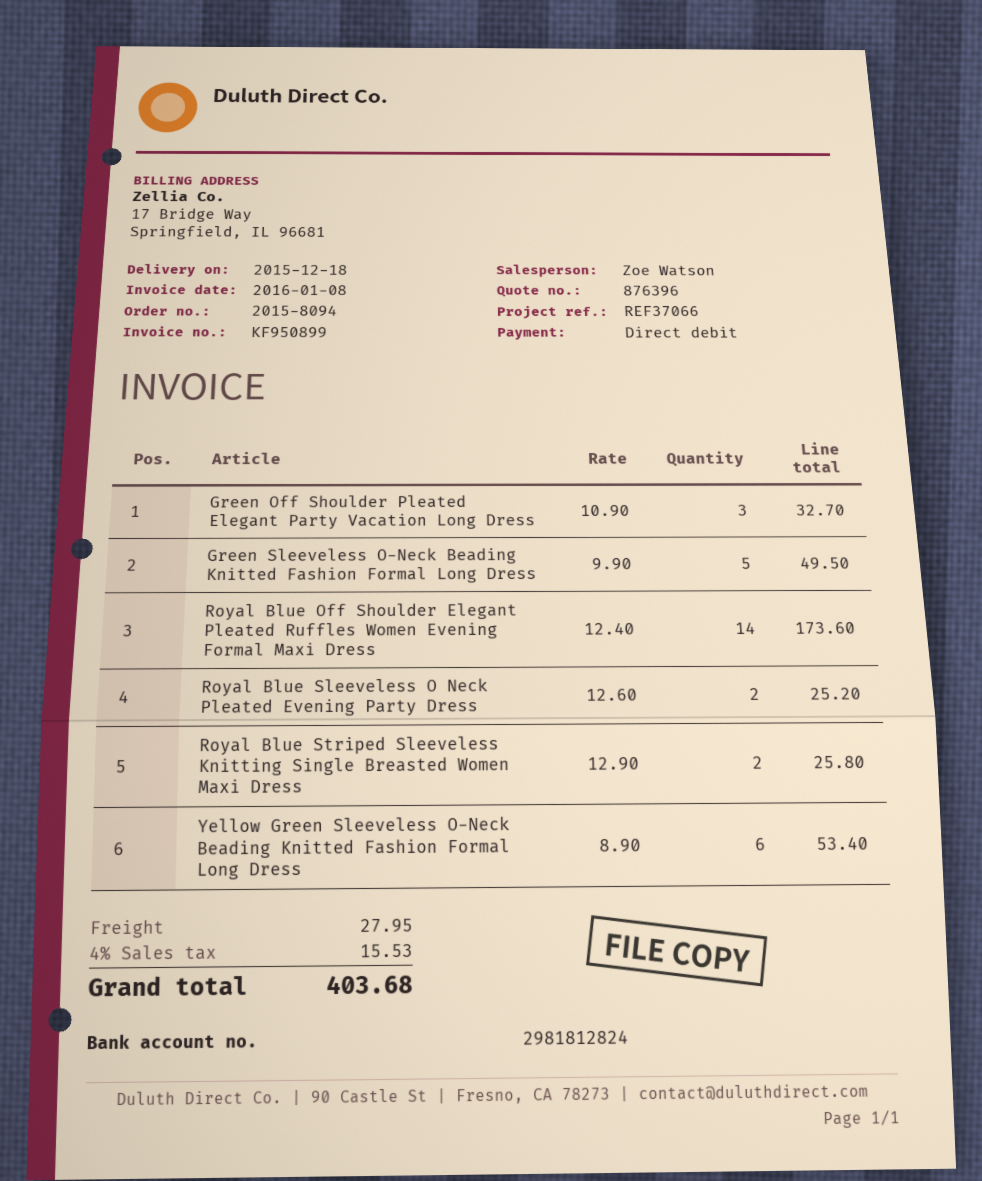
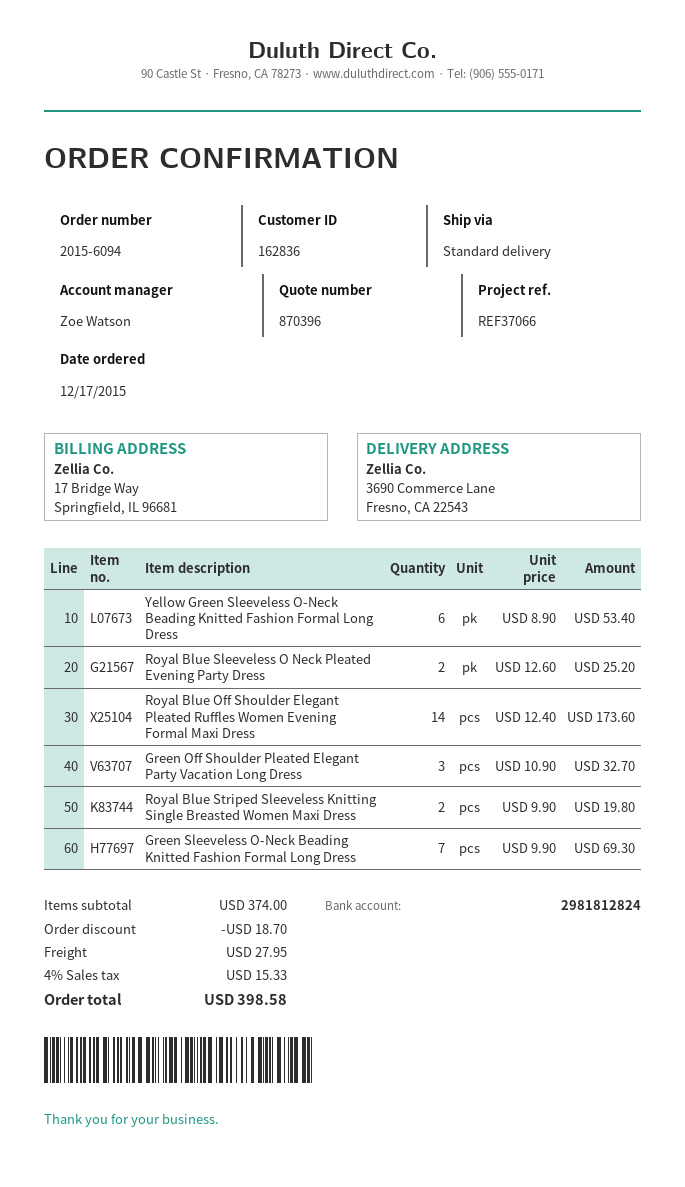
quote number: 876396 -> 870396
order number: 2015-8094 -> 2015-6094
Green Sleeveless O-Neck Beading Knitted Fashion Formal Long Dress: 5 x 9.90 = 49.50 -> 7 x 9.90 = 69.30
Royal Blue Striped Sleeveless Knitting Single Breasted Women Maxi Dress: 2 x 12.90 = 25.80 -> 2 x 9.90 = 19.80
discount: none -> 18.70
tax: 4% = 15.53 -> 4% = 15.33
total: 403.68 -> 398.58

